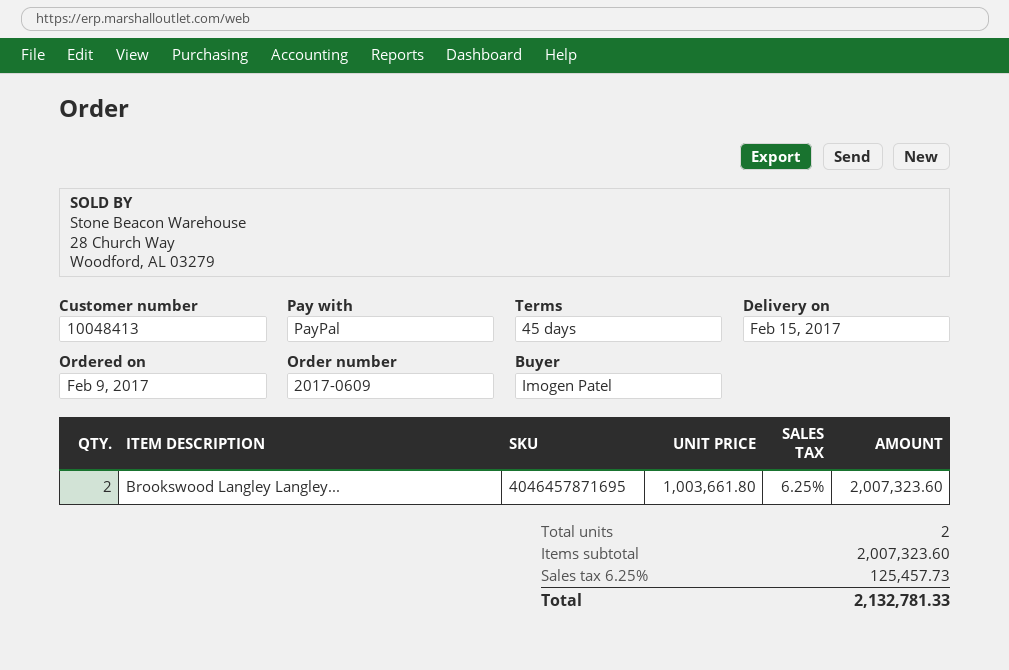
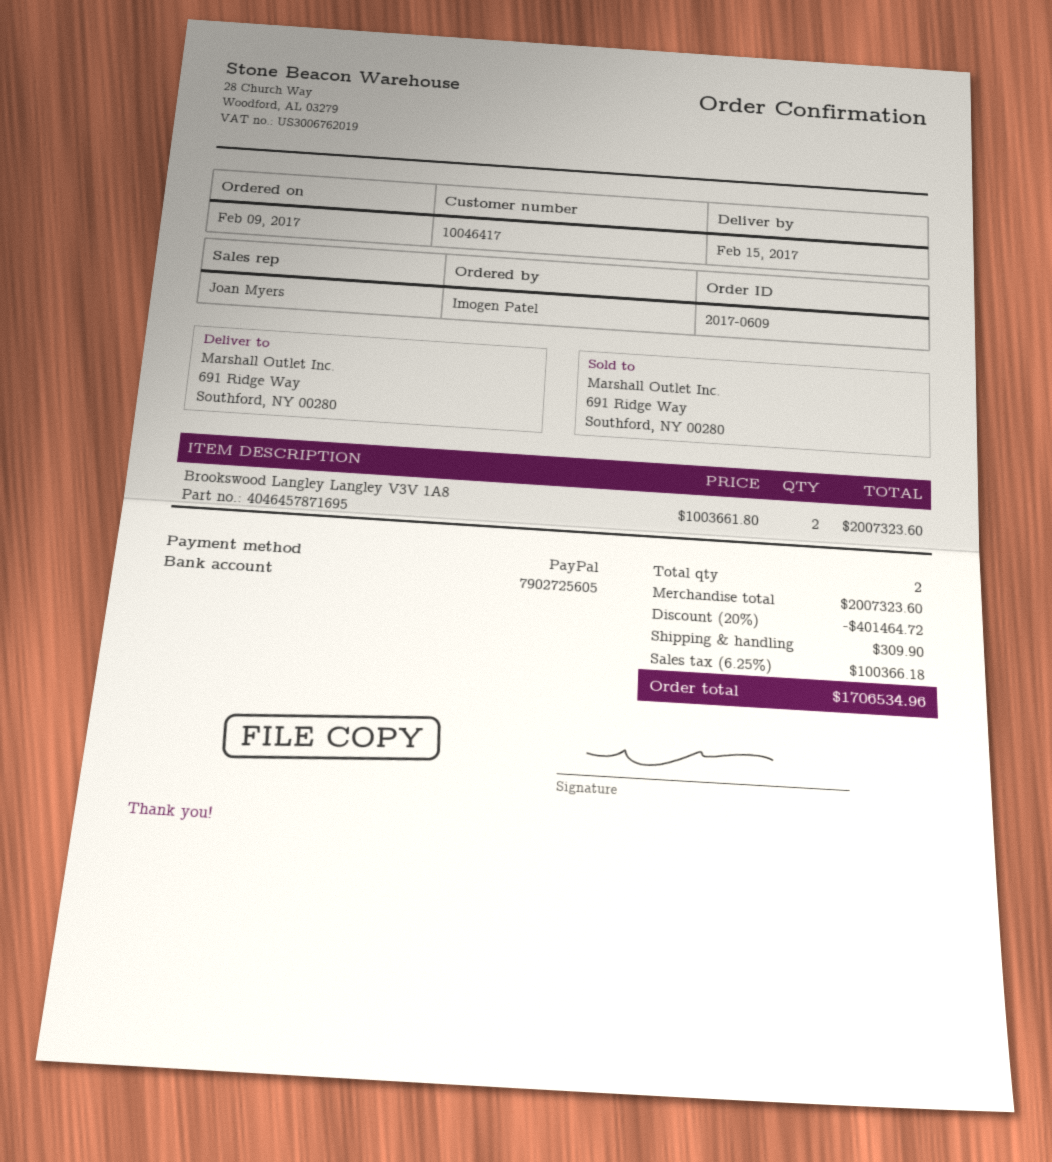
customer number: 10048413 -> 10046417
discount: none -> 20% = 401464.72
shipping: none -> 309.90
tax: 6.25% = 125457.73 -> 6.25% = 100366.18
total: 2132781.33 -> 1706534.96

